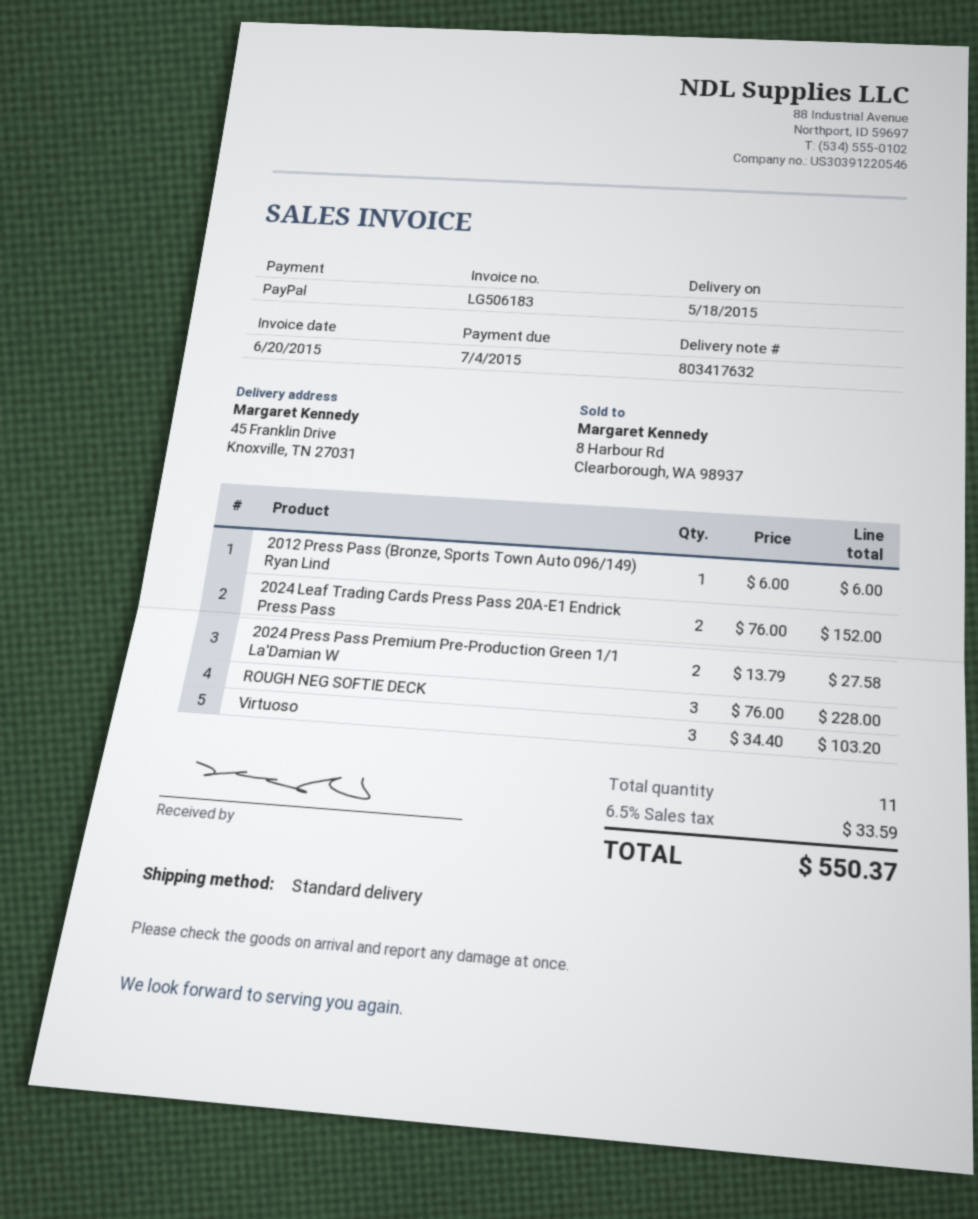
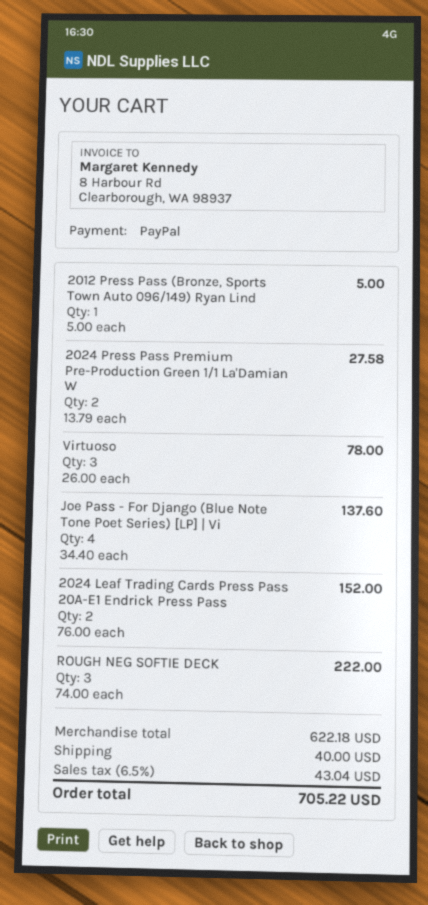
2012 Press Pass (Bronze, Sports Town Auto 096/149) Ryan Lind: 1 x 6.00 = 6.00 -> 1 x 5.00 = 5.00
ROUGH NEG SOFTIE DECK: 3 x 76.00 = 228.00 -> 3 x 74.00 = 222.00
Virtuoso: 3 x 34.40 = 103.20 -> 3 x 26.00 = 78.00
Joe Pass - For Django (Blue Note Tone Poet Series) [LP] | Vi: none -> 4 x 34.40 = 137.60
shipping: none -> 40.00
tax: 6.5% = 33.59 -> 6.5% = 43.04
total: 550.37 -> 705.22

